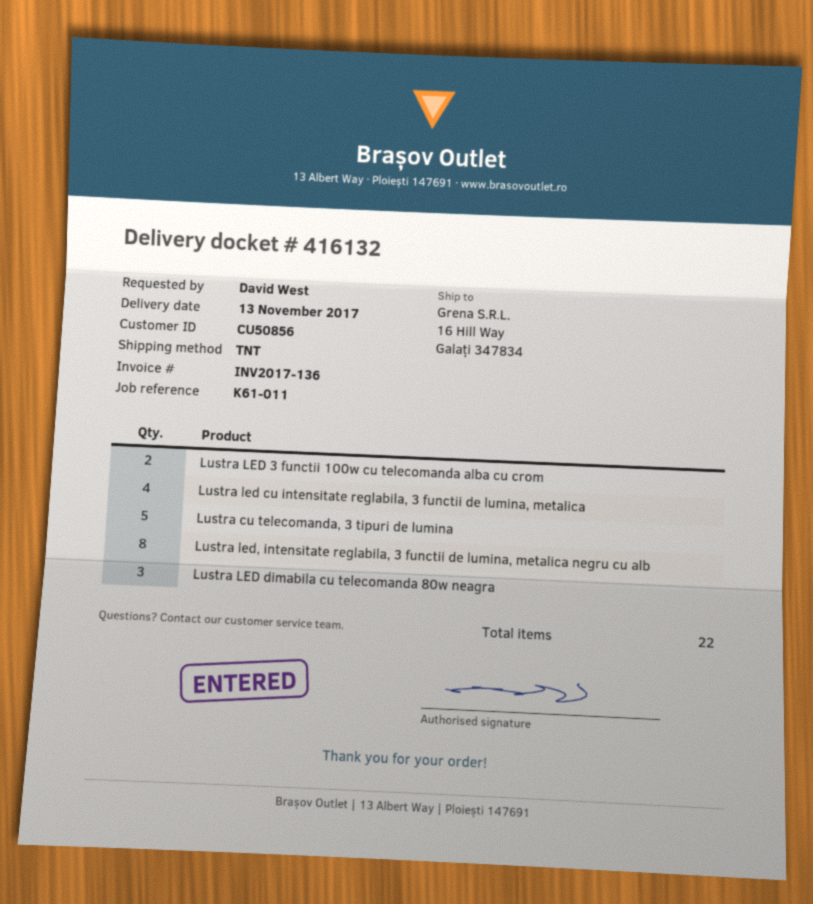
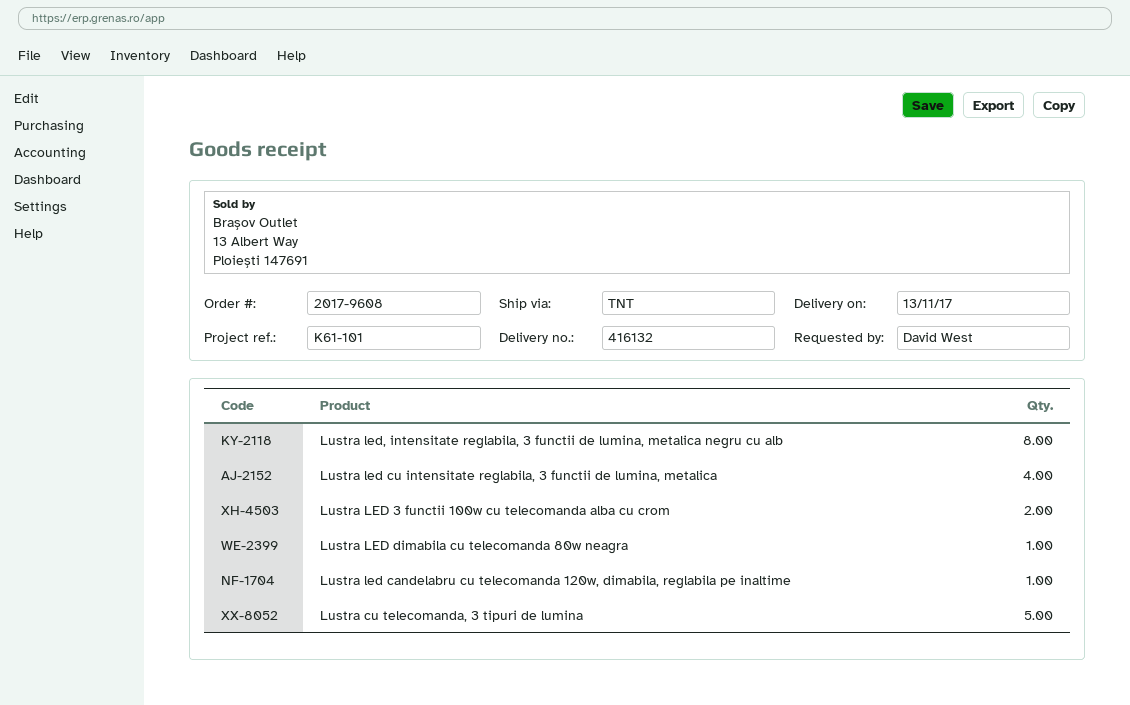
reference: K61-011 -> K61-101
Lustra LED dimabila cu telecomanda 80w neagra: 3 -> 1
Lustra led candelabru cu telecomanda 120w, dimabila, reglabila pe inaltime: none -> 1

